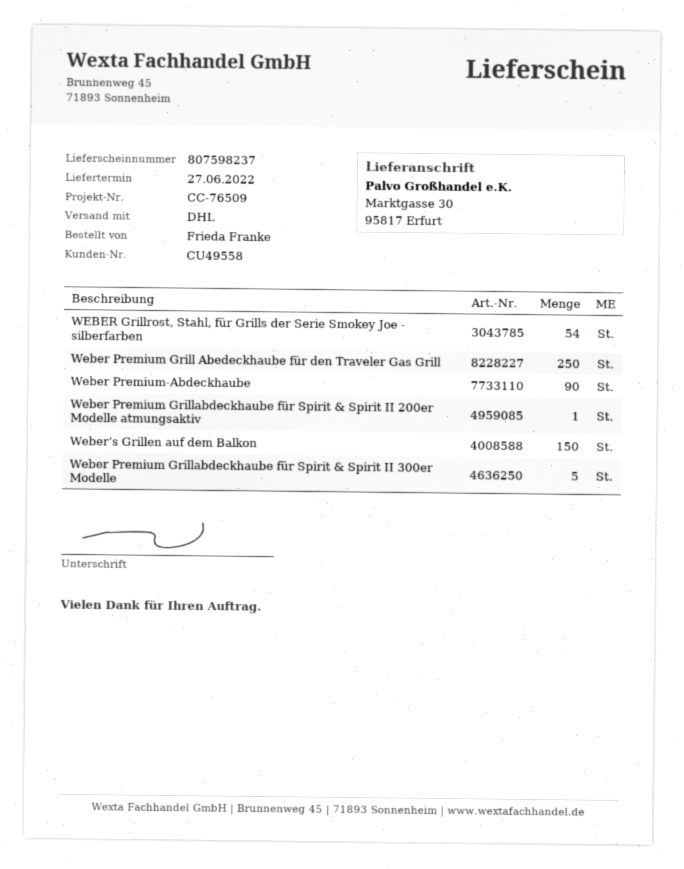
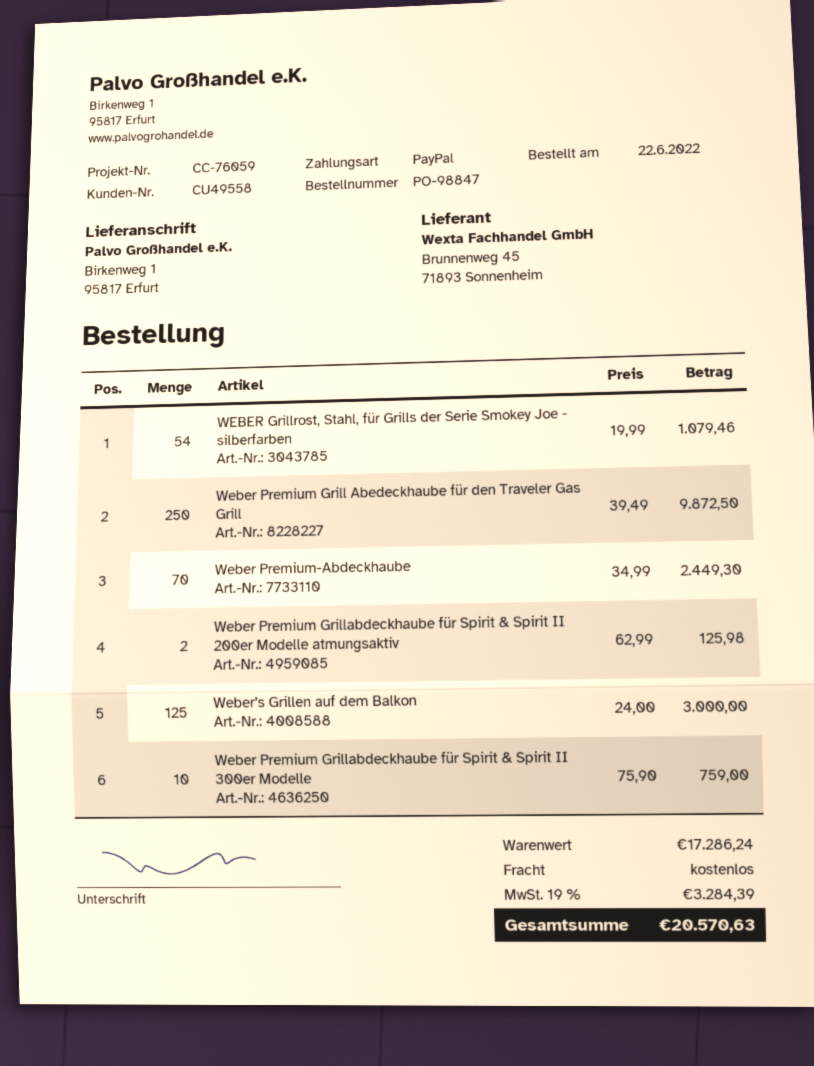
reference: CC-76509 -> CC-76059
ship to: Marktgasse 30, 95817 Erfurt -> Birkenweg 1, 95817 Erfurt
Weber Premium-Abdeckhaube: 90 -> 70
Weber Premium Grillabdeckhaube für Spirit & Spirit II 200er Modelle atmungsaktiv: 1 -> 2
Weber’s Grillen auf dem Balkon: 150 -> 125
Weber Premium Grillabdeckhaube für Spirit & Spirit II 300er Modelle: 5 -> 10

